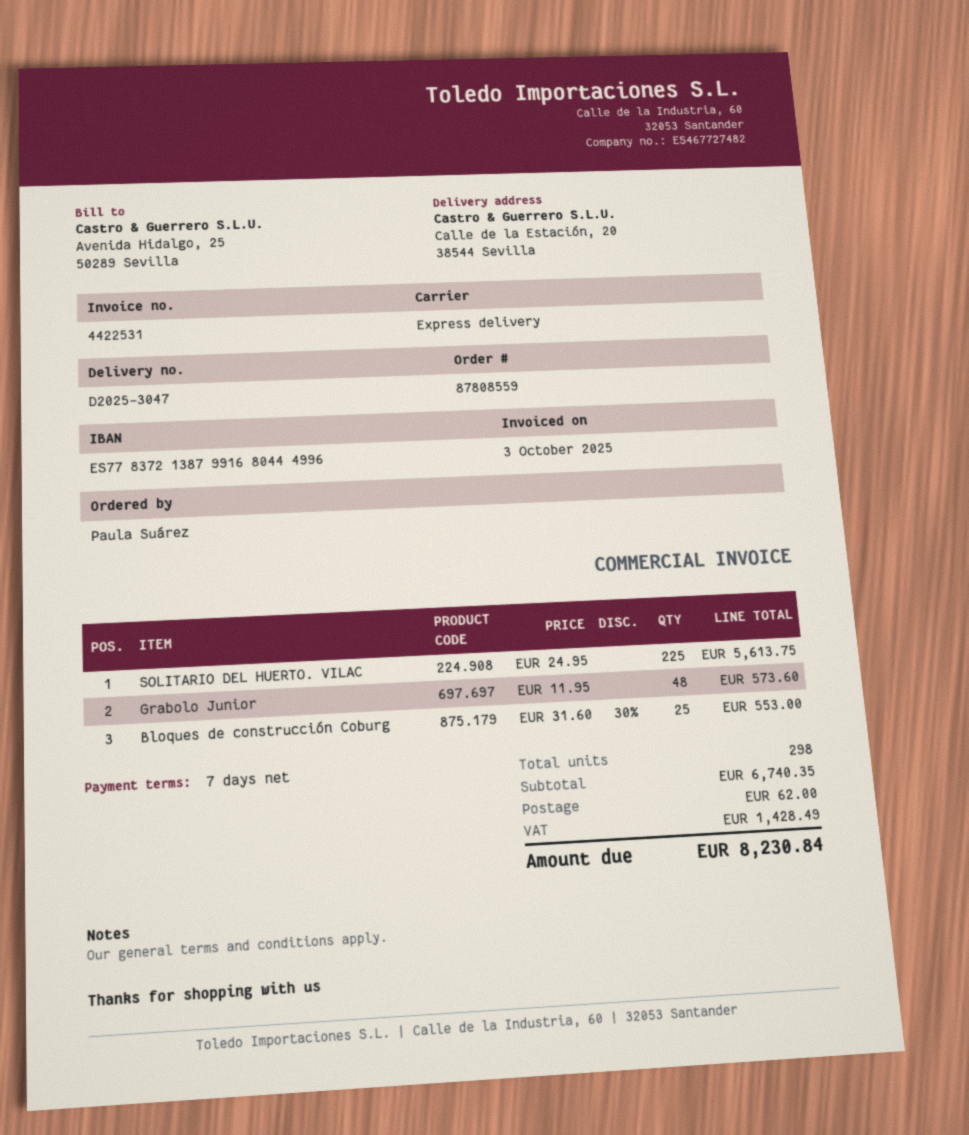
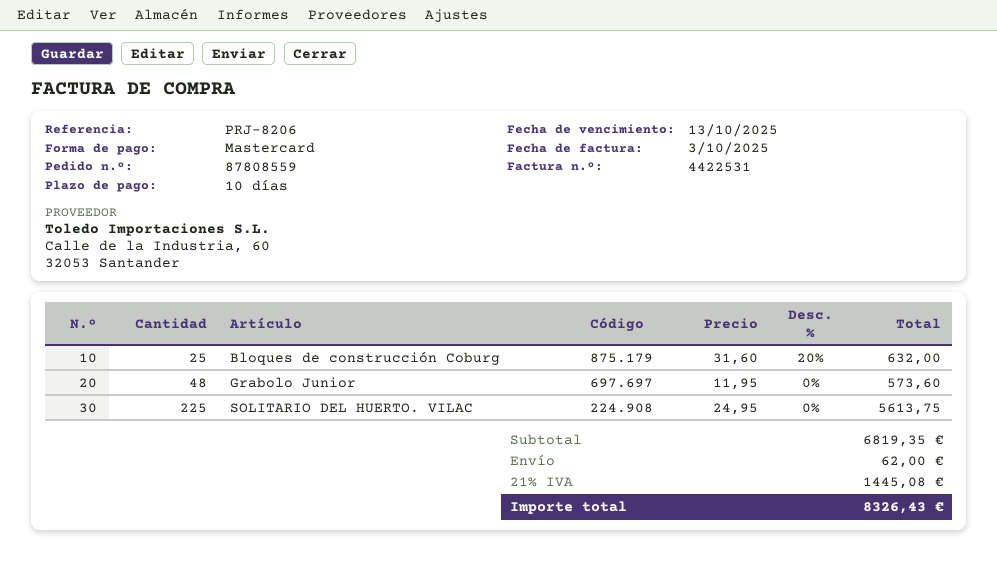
payment terms: 7 days -> 10 days
Bloques de construcción Coburg: 25 x 31.60 - 30% = 553.00 -> 25 x 31.60 - 20% = 632.00
subtotal: 6740.35 -> 6819.35
tax: 1428.49 -> 1445.08
total: 8230.84 -> 8326.43

